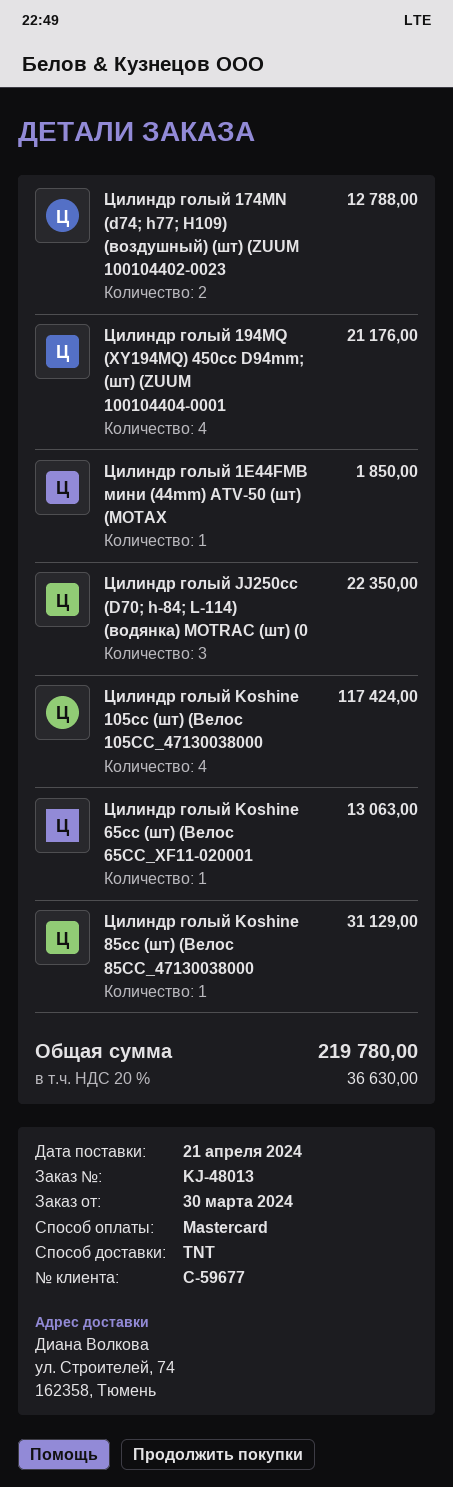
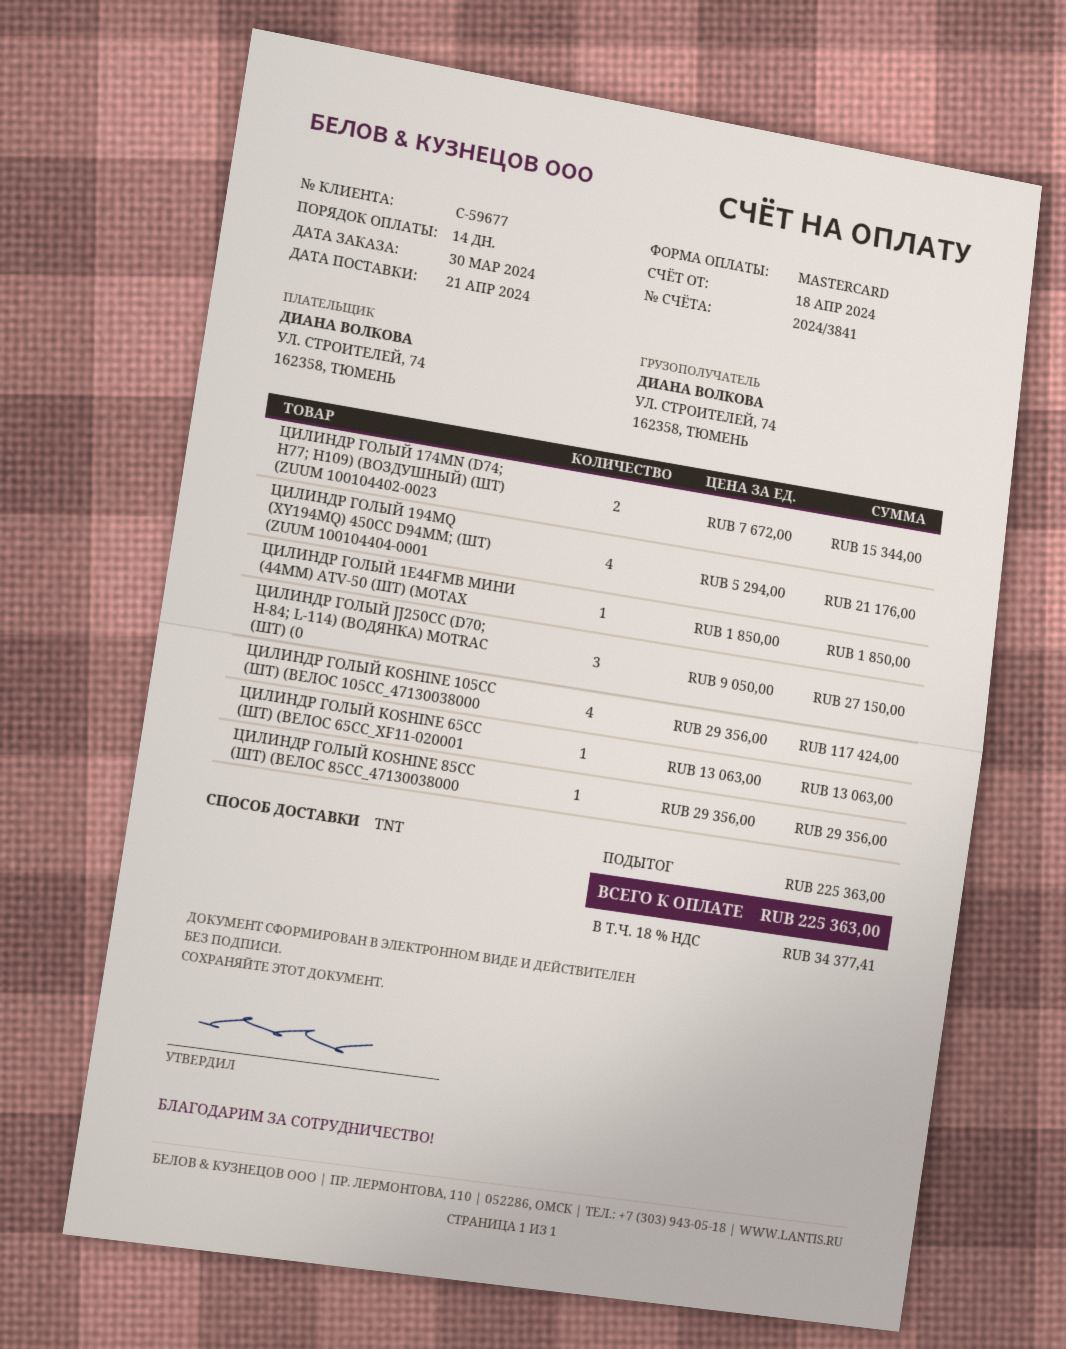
Цилиндр голый 174MN (d74; h77; H109) (воздушный) (шт) (ZUUM 100104402-0023: 2 for 12788.00 -> 2 for 15344.00
Цилиндр голый JJ250сс (D70; h-84; L-114) (водянка) MOTRAC (шт) (0: 3 for 22350.00 -> 3 for 27150.00
Цилиндр голый Koshine 85сс (шт) (Велос 85CC_47130038000: 1 for 31129.00 -> 1 for 29356.00
tax: 20% = 36630.00 -> 18% = 34377.41
total: 219780.00 -> 225363.00

